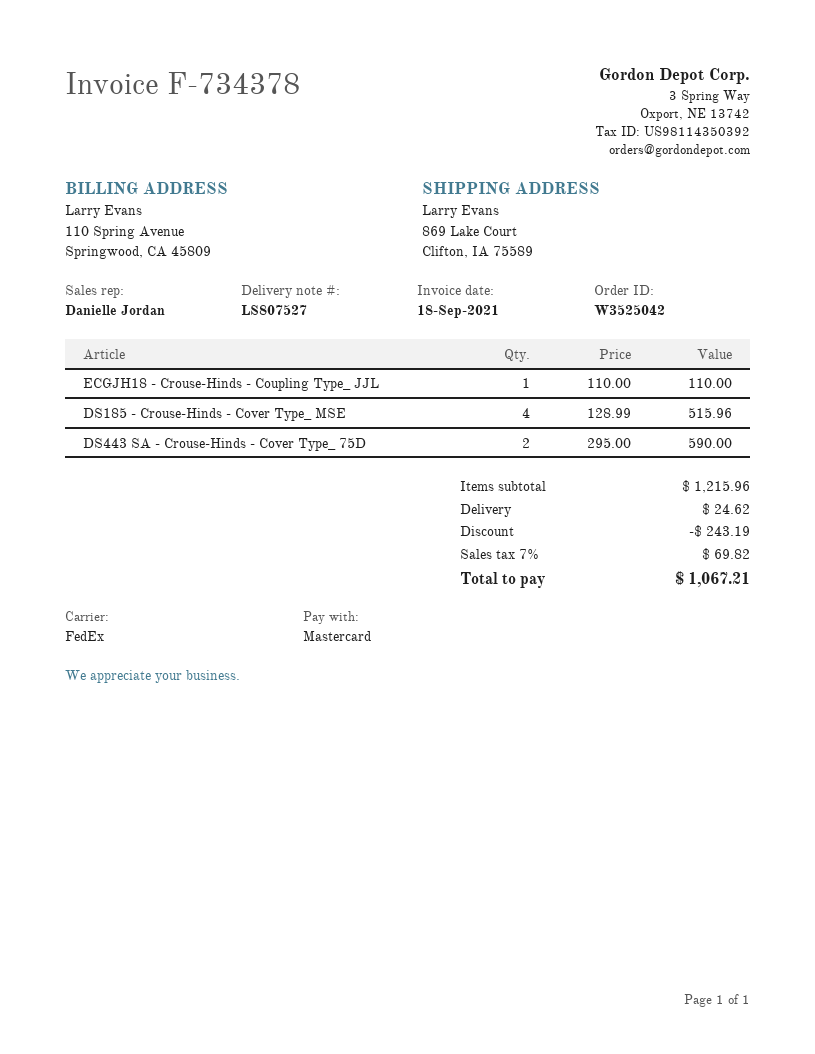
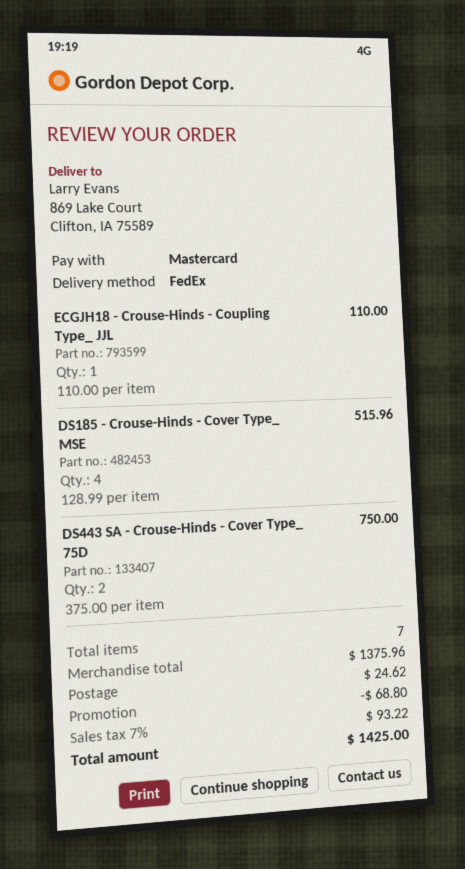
DS443 SA - Crouse-Hinds - Cover Type_ 75D: 2 x 295.00 = 590.00 -> 2 x 375.00 = 750.00
subtotal: 1215.96 -> 1375.96
discount: 243.19 -> 68.80
tax: 7% = 69.82 -> 7% = 93.22
total: 1067.21 -> 1425.00

